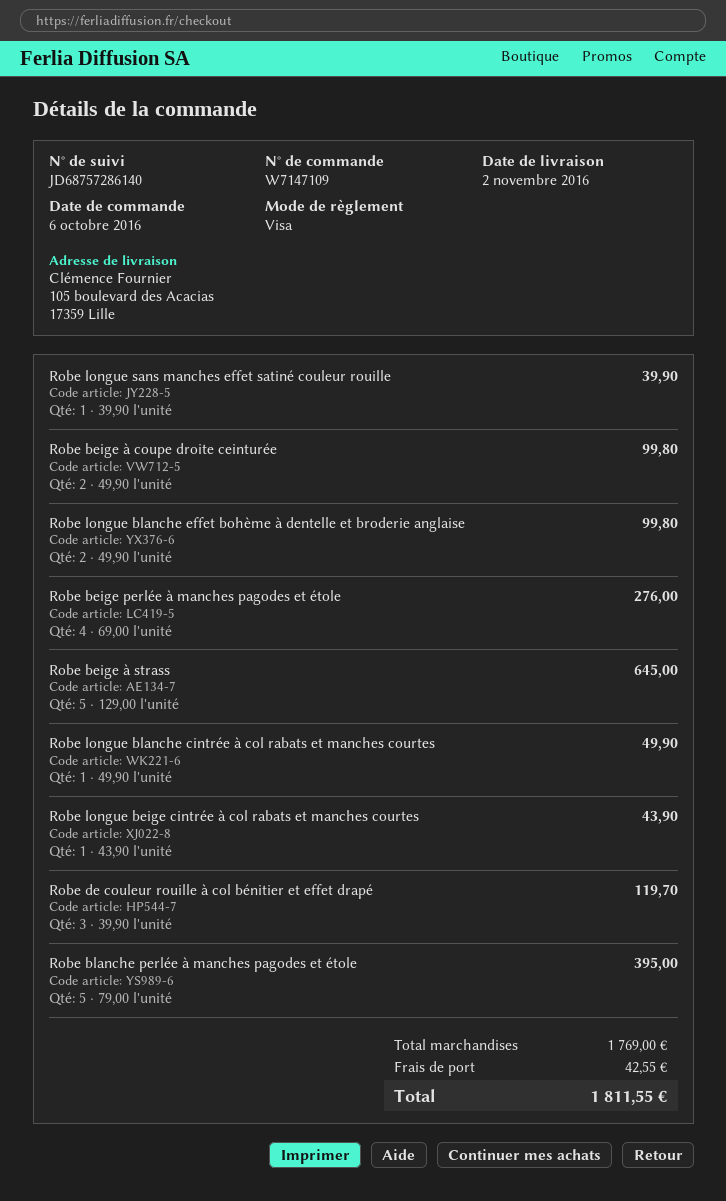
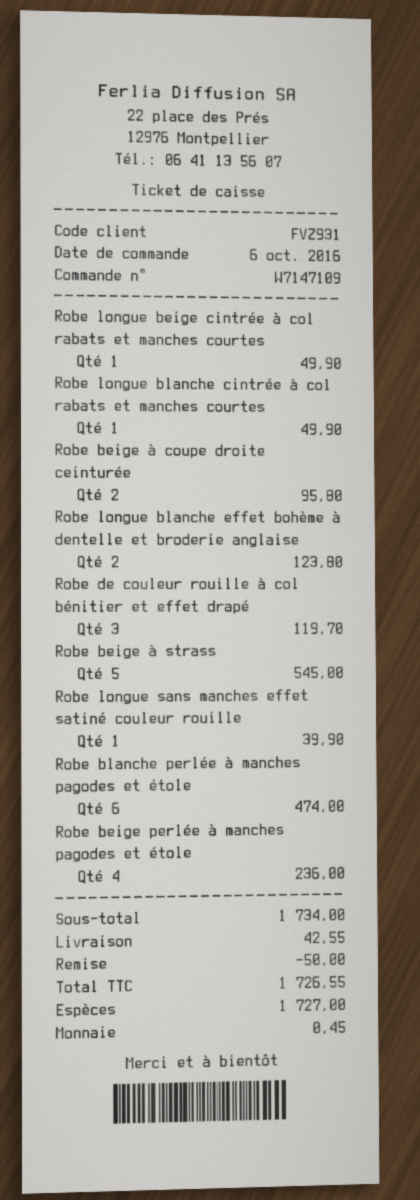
payment method: Visa -> cash
Robe beige à coupe droite ceinturée: 2 for 99.80 -> 2 for 95.80
Robe longue blanche effet bohème à dentelle et broderie anglaise: 2 for 99.80 -> 2 for 123.80
Robe beige perlée à manches pagodes et étole: 4 for 276.00 -> 4 for 236.00
Robe beige à strass: 5 for 645.00 -> 5 for 545.00
Robe longue beige cintrée à col rabats et manches courtes: 1 for 43.90 -> 1 for 49.90
Robe blanche perlée à manches pagodes et étole: 5 for 395.00 -> 6 for 474.00
subtotal: 1769.00 -> 1734.00
discount: none -> 50.00
total: 1811.55 -> 1726.55

